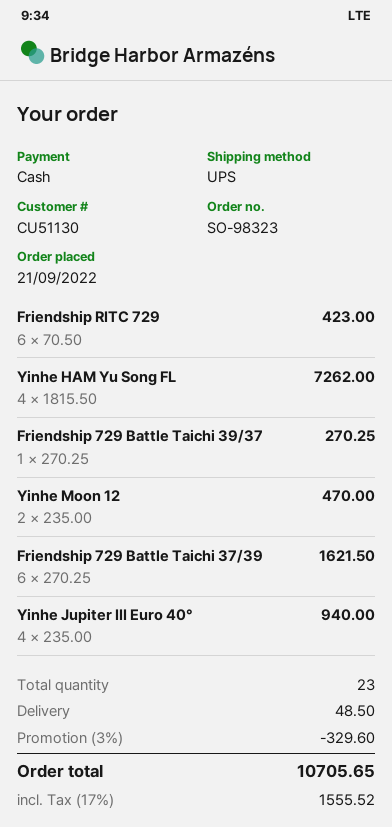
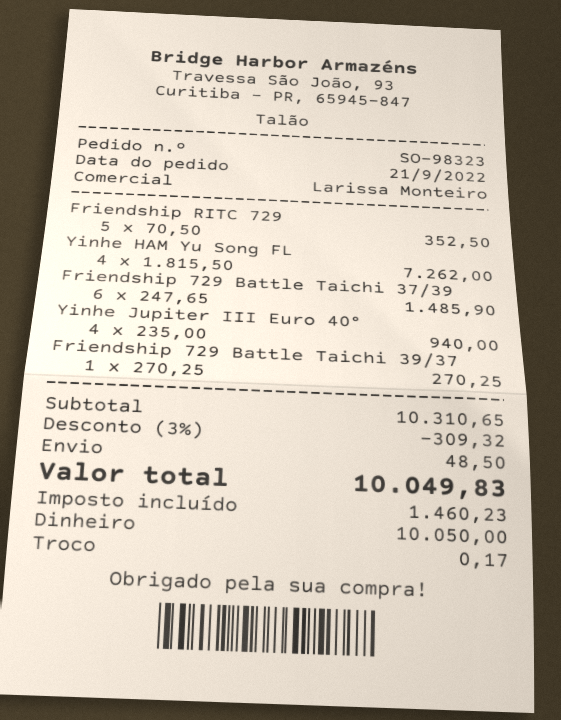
Friendship RITC 729: 6 x 70.50 = 423.00 -> 5 x 70.50 = 352.50
Yinhe Moon 12: 2 x 235.00 = 470.00 -> none
Friendship 729 Battle Taichi 37/39: 6 x 270.25 = 1621.50 -> 6 x 247.65 = 1485.90
discount: 3% = 329.60 -> 3% = 309.32
tax: 1555.52 -> 1460.23
total: 10705.65 -> 10049.83

